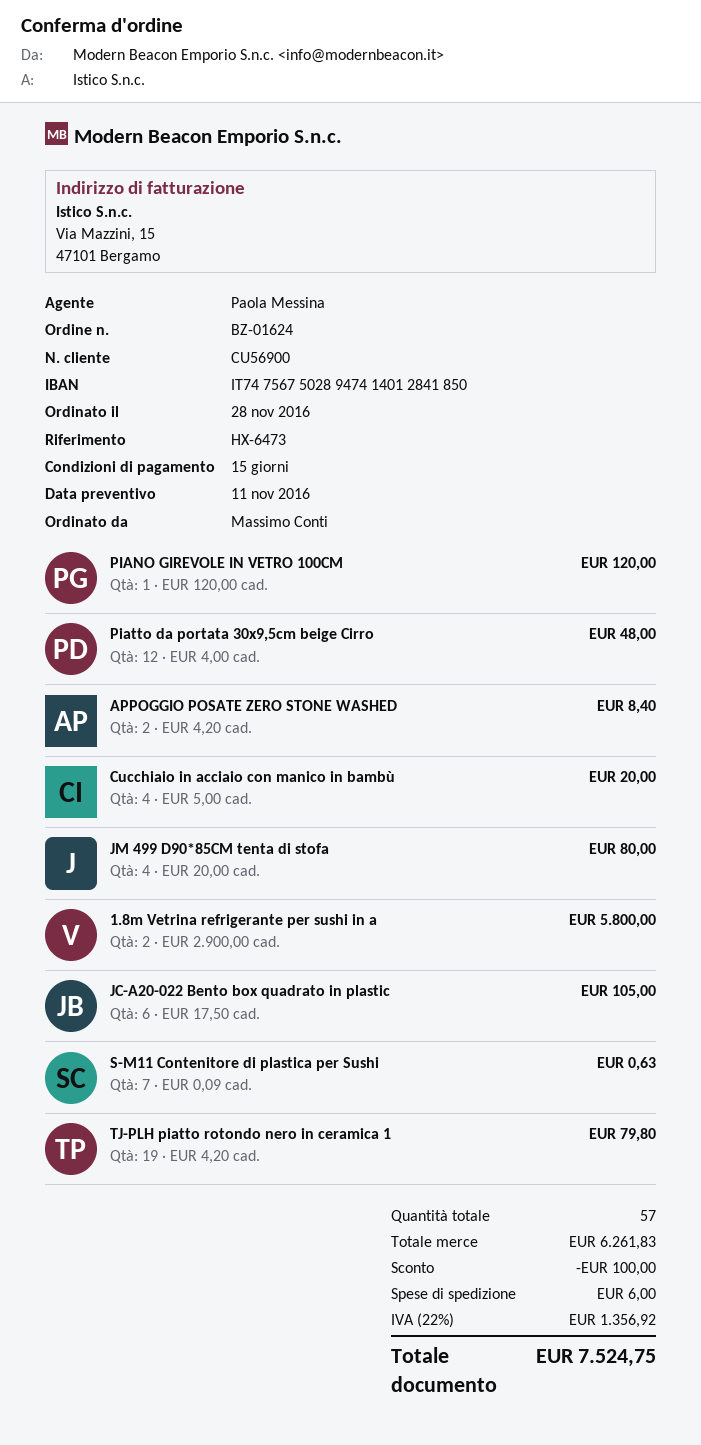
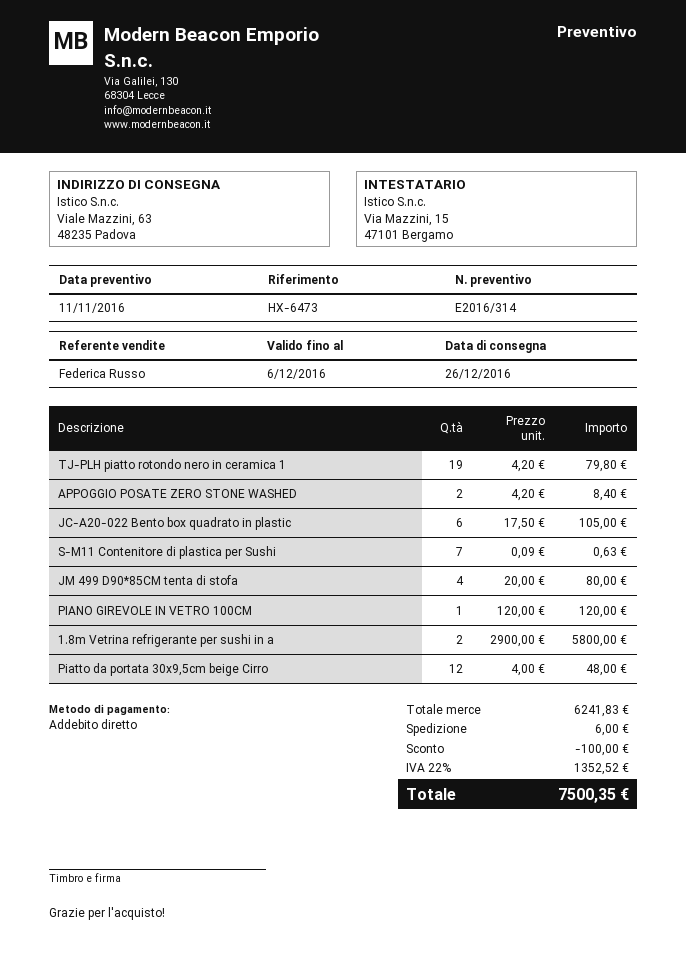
sales rep: Paola Messina -> Federica Russo
Cucchiaio in acciaio con manico in bambù: 4 x 5.00 = 20.00 -> none
subtotal: 6261.83 -> 6241.83
tax: 22% = 1356.92 -> 22% = 1352.52
total: 7524.75 -> 7500.35

